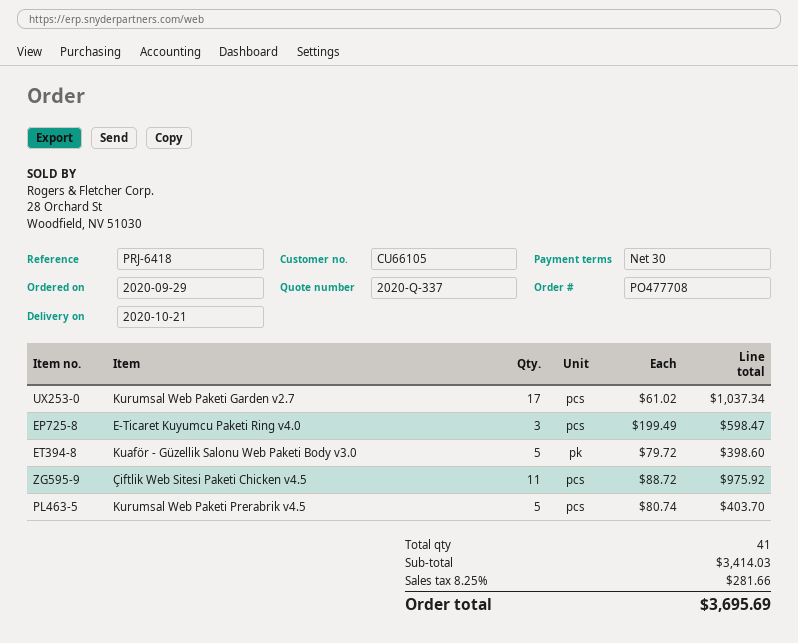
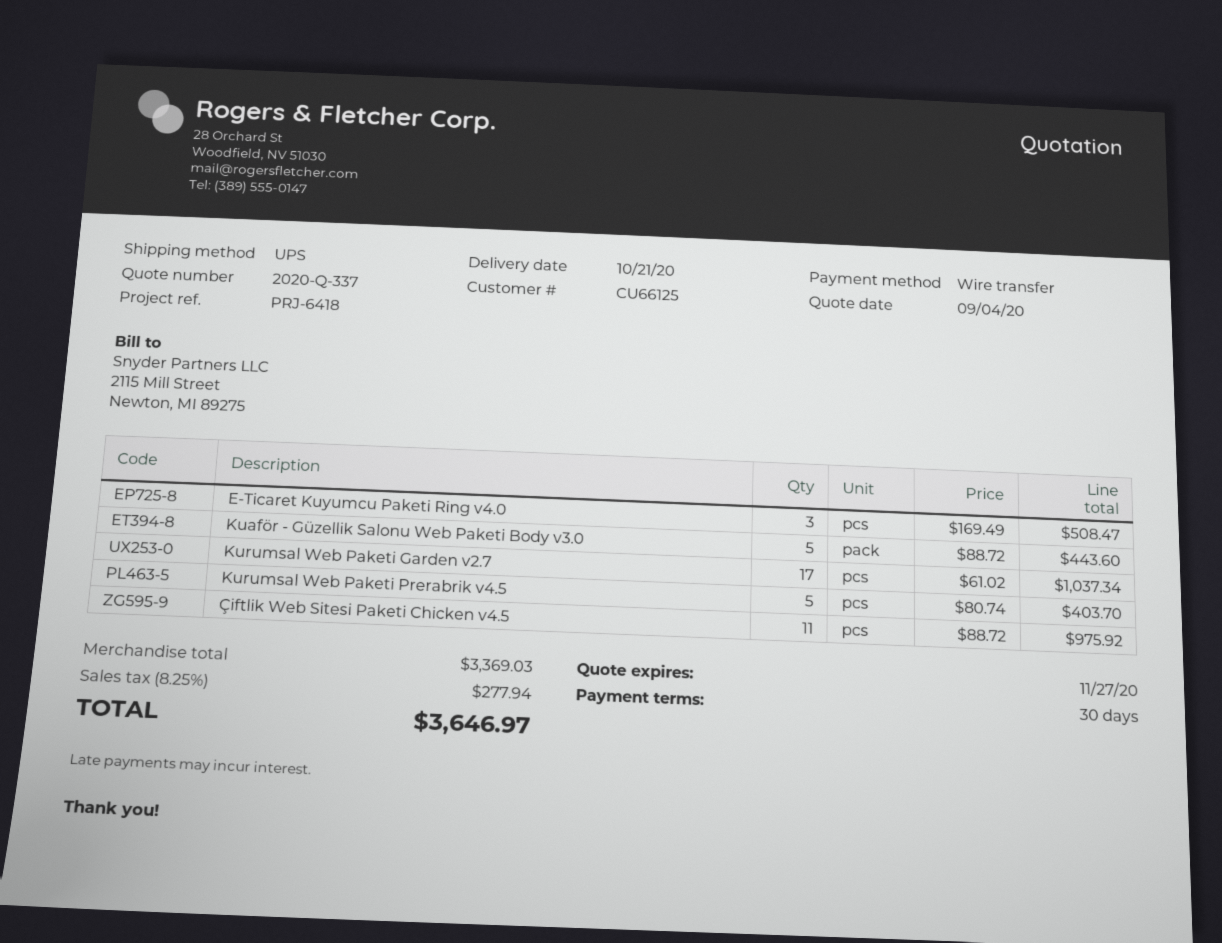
customer number: CU66105 -> CU66125
E-Ticaret Kuyumcu Paketi Ring v4.0: 3 x 199.49 = 598.47 -> 3 x 169.49 = 508.47
Kuaför - Güzellik Salonu Web Paketi Body v3.0: 5 x 79.72 = 398.60 -> 5 x 88.72 = 443.60
subtotal: 3414.03 -> 3369.03
tax: 8.25% = 281.66 -> 8.25% = 277.94
total: 3695.69 -> 3646.97

